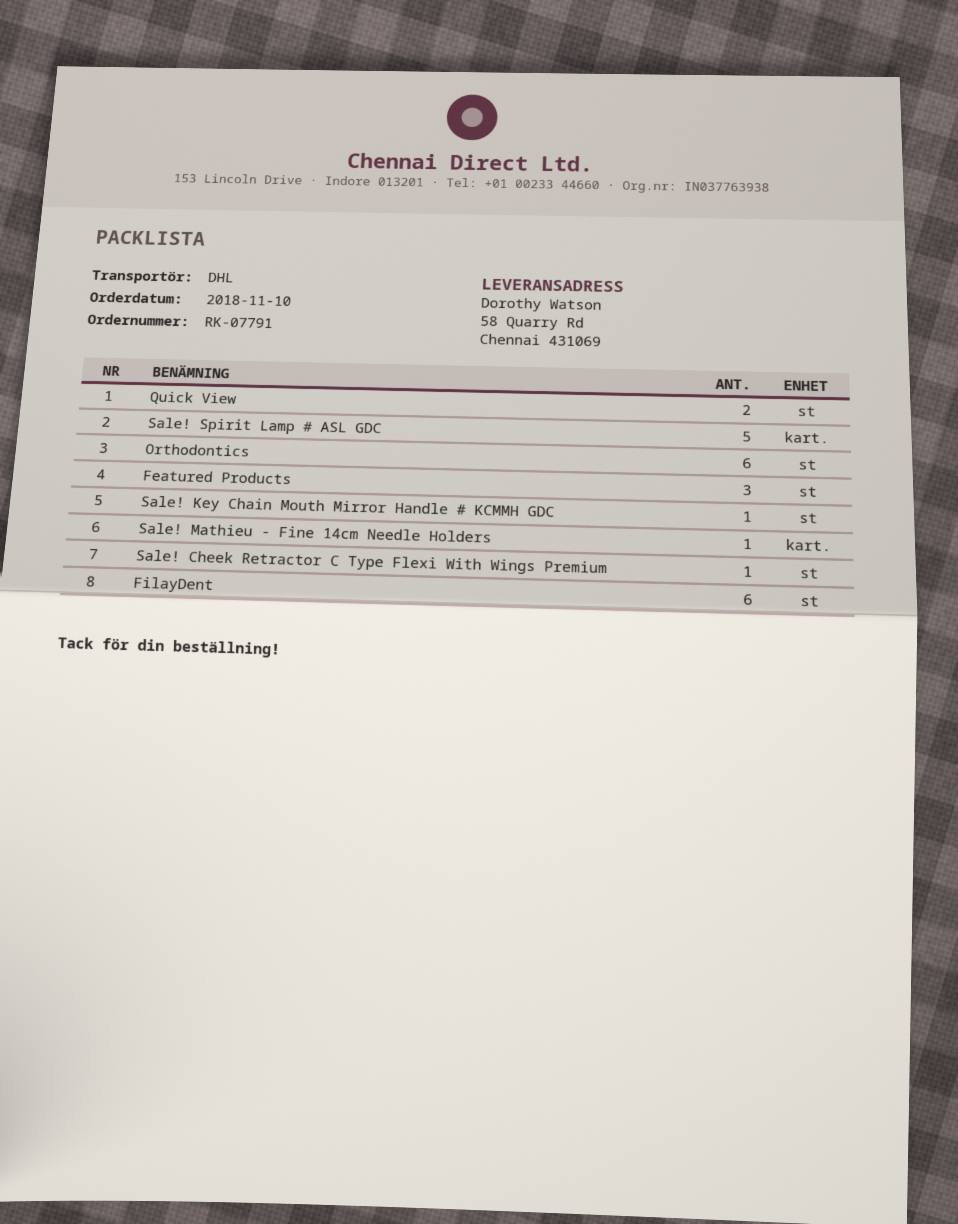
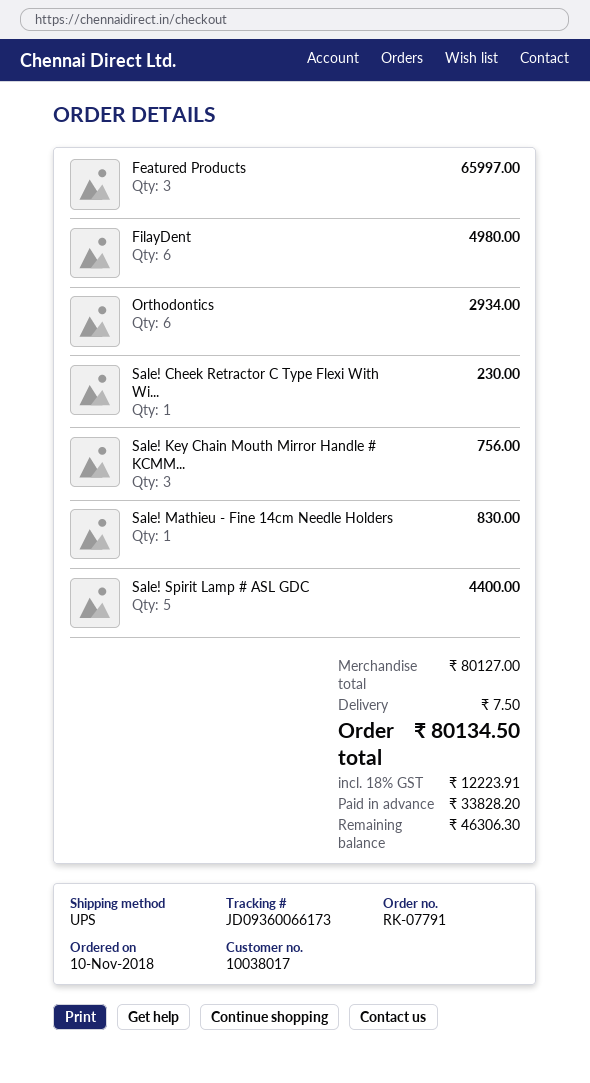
shipping method: DHL -> UPS
Quick View: 2 -> none
Sale! Key Chain Mouth Mirror Handle # KCMMH GDC: 1 -> 3

